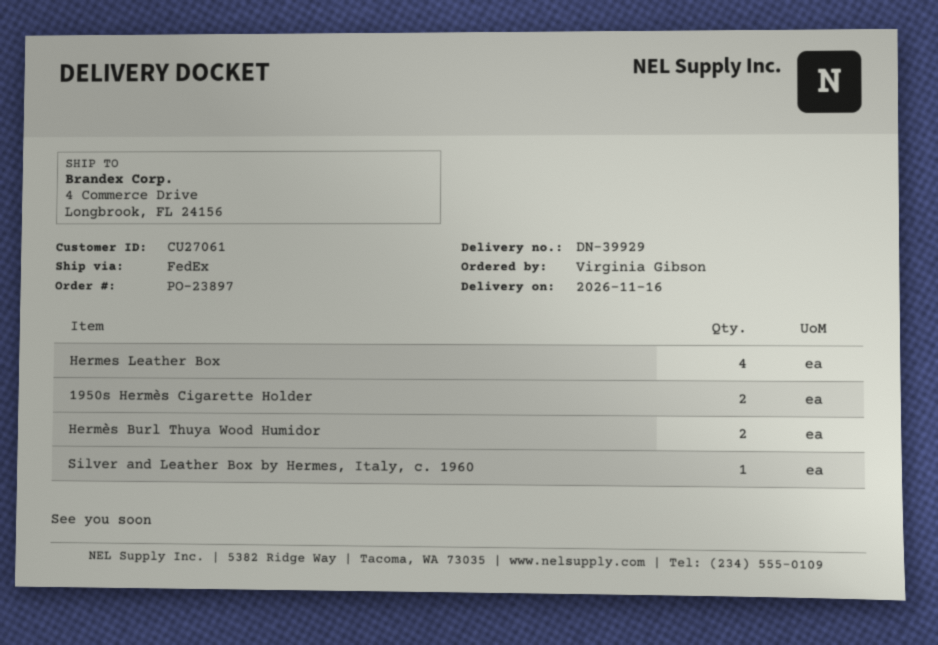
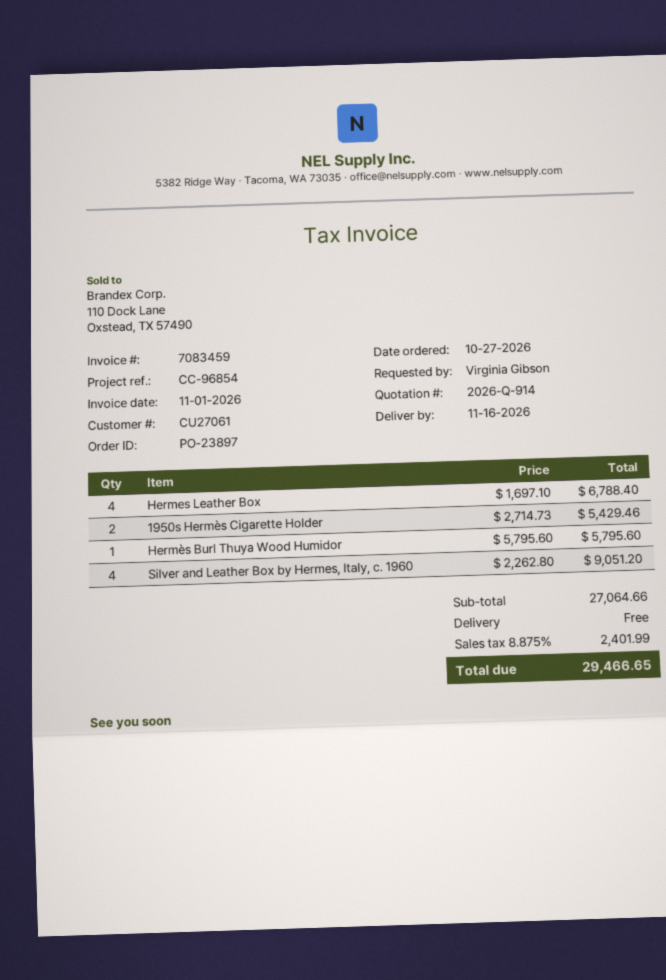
Hermès Burl Thuya Wood Humidor: 2 -> 1
Silver and Leather Box by Hermes, Italy, c. 1960: 1 -> 4

